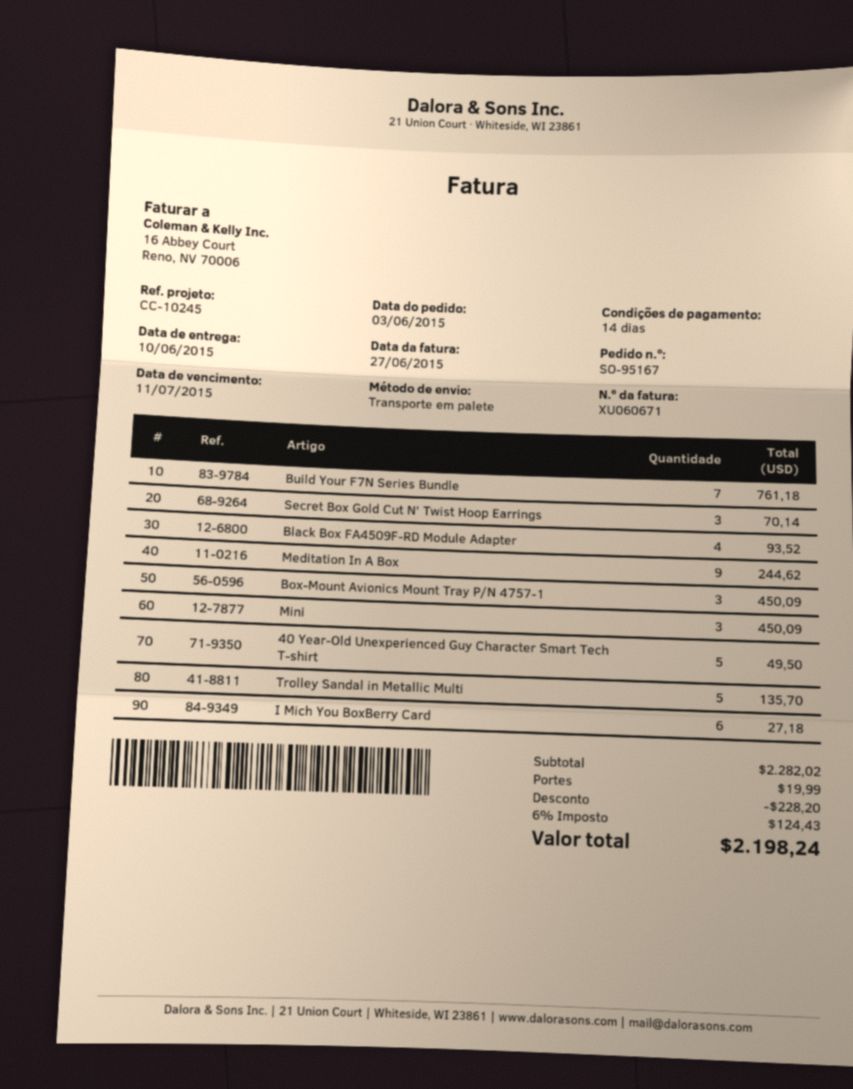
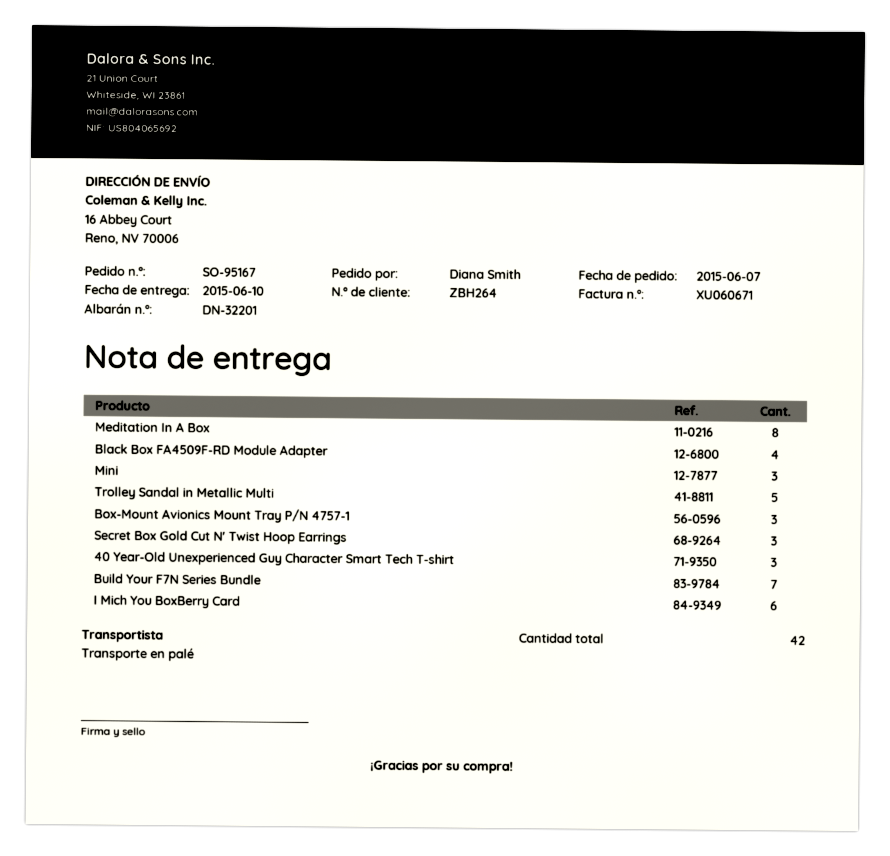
order date: 2015-06-03 -> 2015-06-07
Meditation In A Box: 9 -> 8
40 Year-Old Unexperienced Guy Character Smart Tech T-shirt: 5 -> 3

